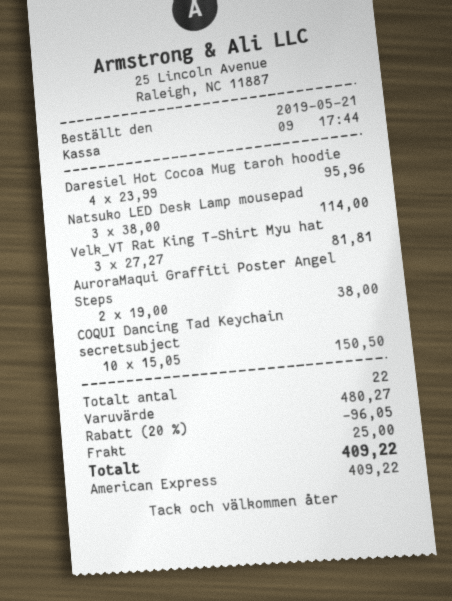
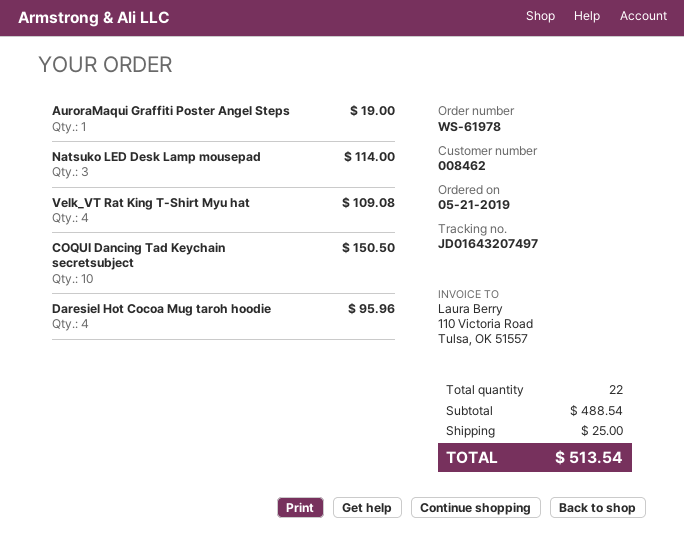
Velk_VT Rat King T-Shirt Myu hat: 3 for 81.81 -> 4 for 109.08
AuroraMaqui Graffiti Poster Angel Steps: 2 for 38.00 -> 1 for 19.00
subtotal: 480.27 -> 488.54
discount: 20% = 96.05 -> none
total: 409.22 -> 513.54

